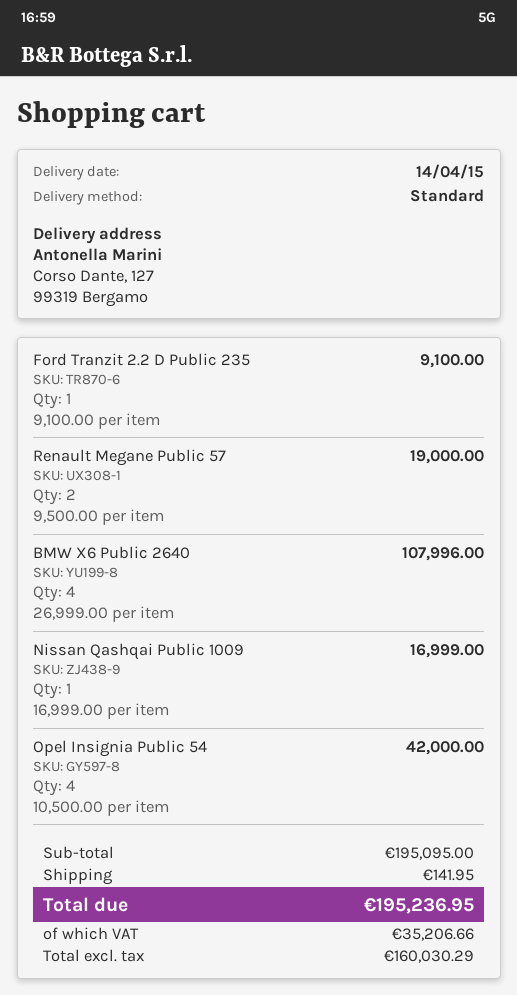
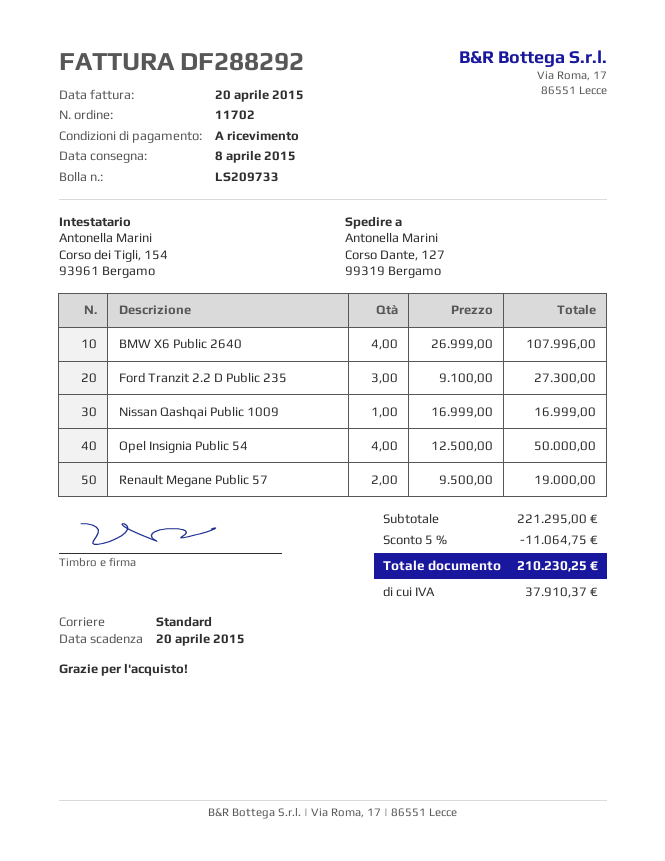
delivery date: 2015-04-14 -> 2015-04-08
Ford Tranzit 2.2 D Public 235: 1 x 9100.00 = 9100.00 -> 3 x 9100.00 = 27300.00
Opel Insignia Public 54: 4 x 10500.00 = 42000.00 -> 4 x 12500.00 = 50000.00
subtotal: 195095.00 -> 221295.00
discount: none -> 5% = 11064.75
shipping: 141.95 -> none
tax: 35206.66 -> 37910.37
total: 195236.95 -> 210230.25

